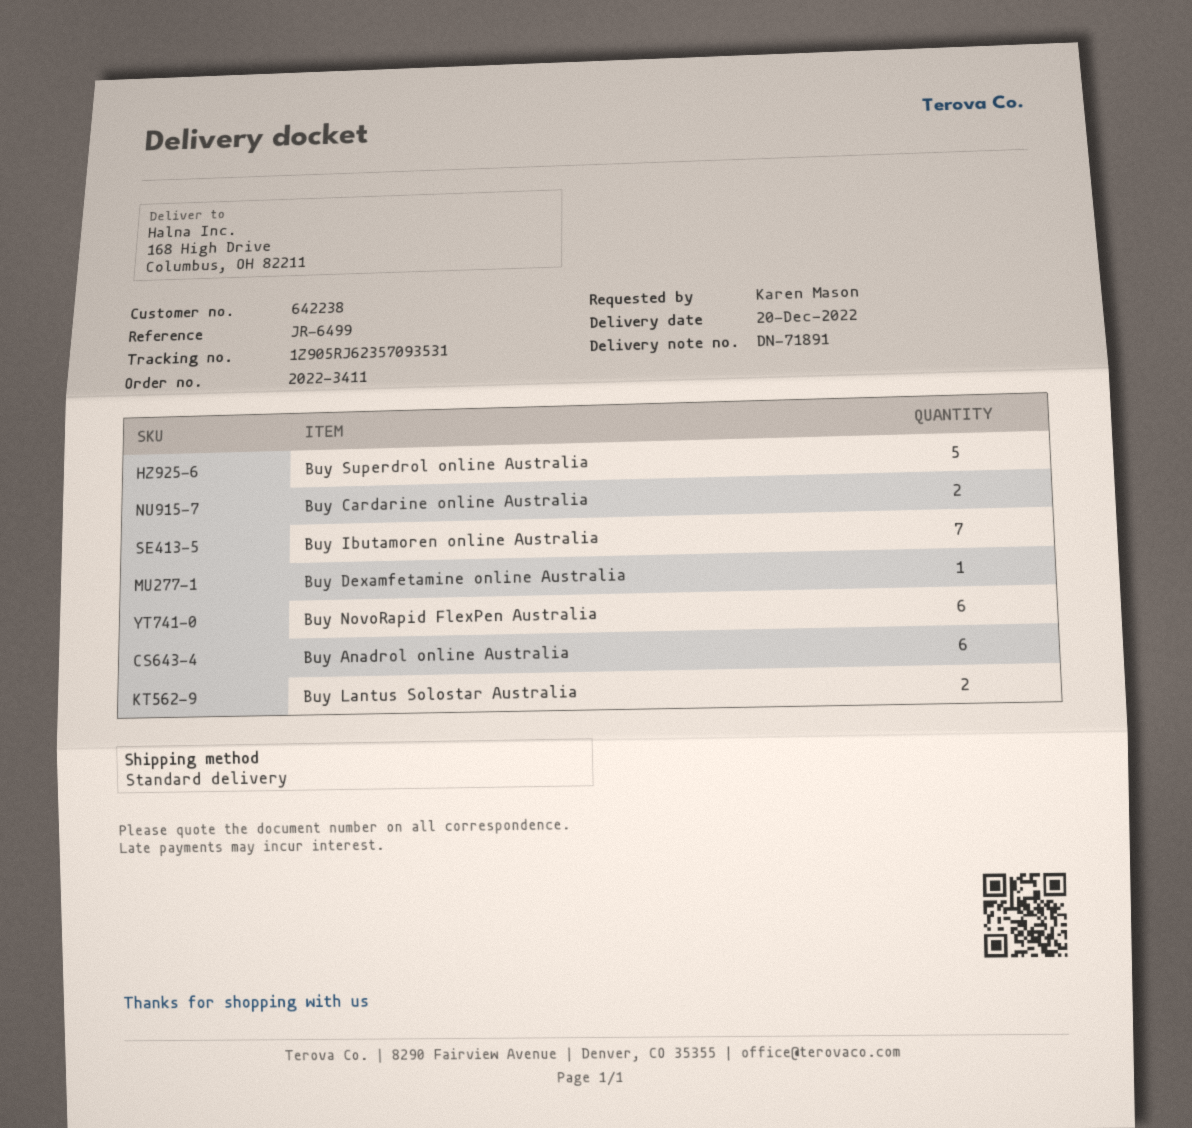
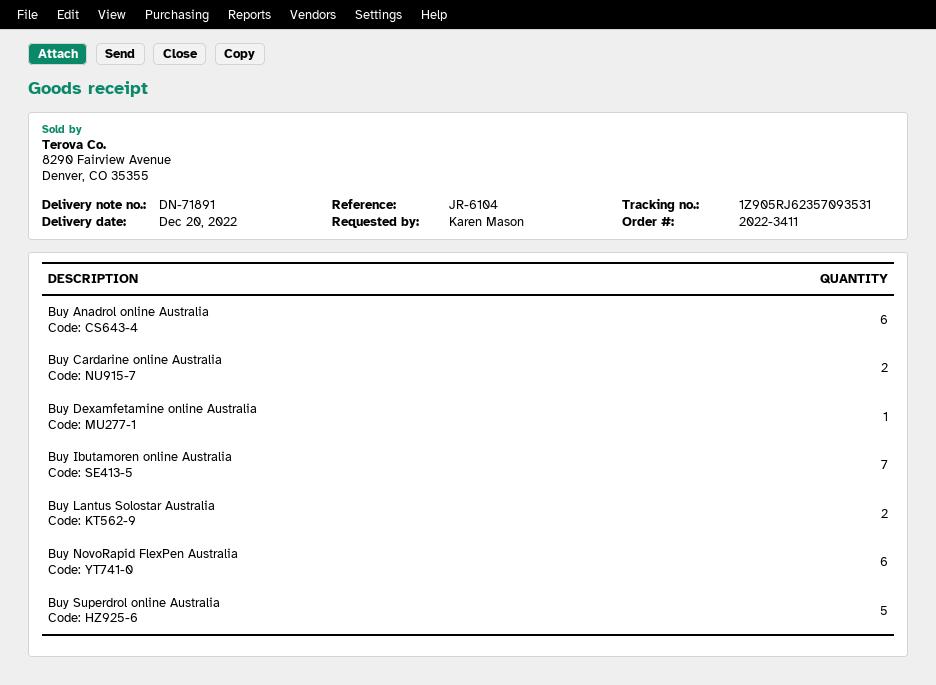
reference: JR-6499 -> JR-6104

